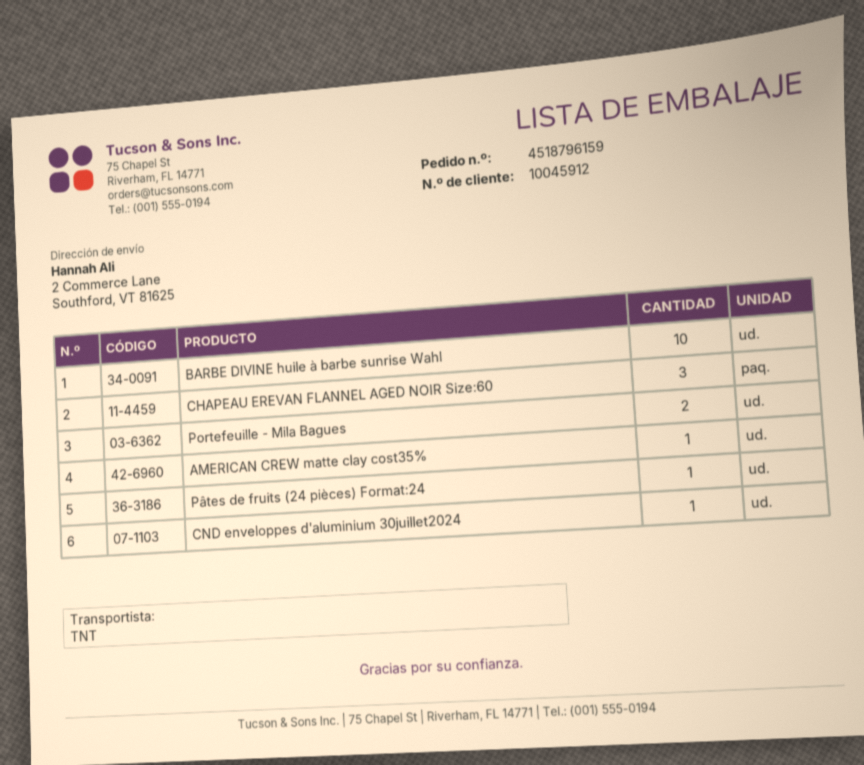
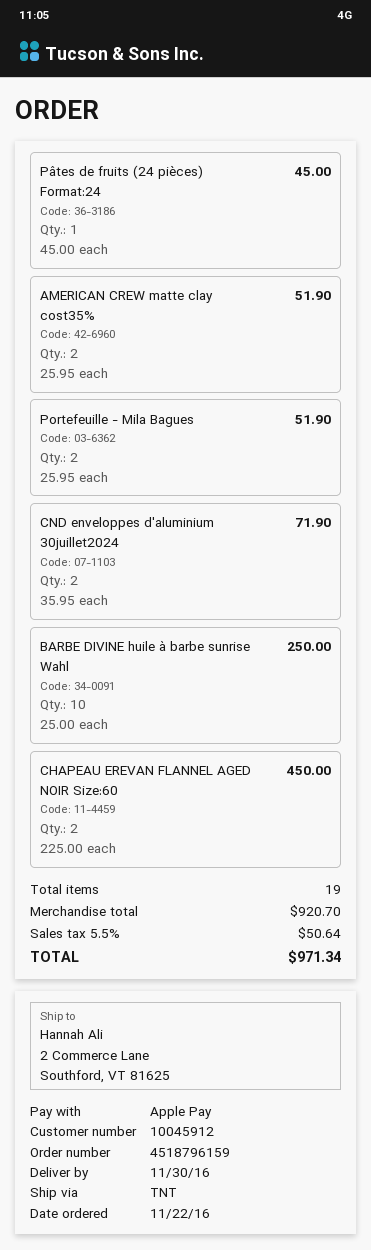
CHAPEAU EREVAN FLANNEL AGED NOIR Size:60: 3 -> 2
AMERICAN CREW matte clay cost35%: 1 -> 2
CND enveloppes d'aluminium 30juillet2024: 1 -> 2

